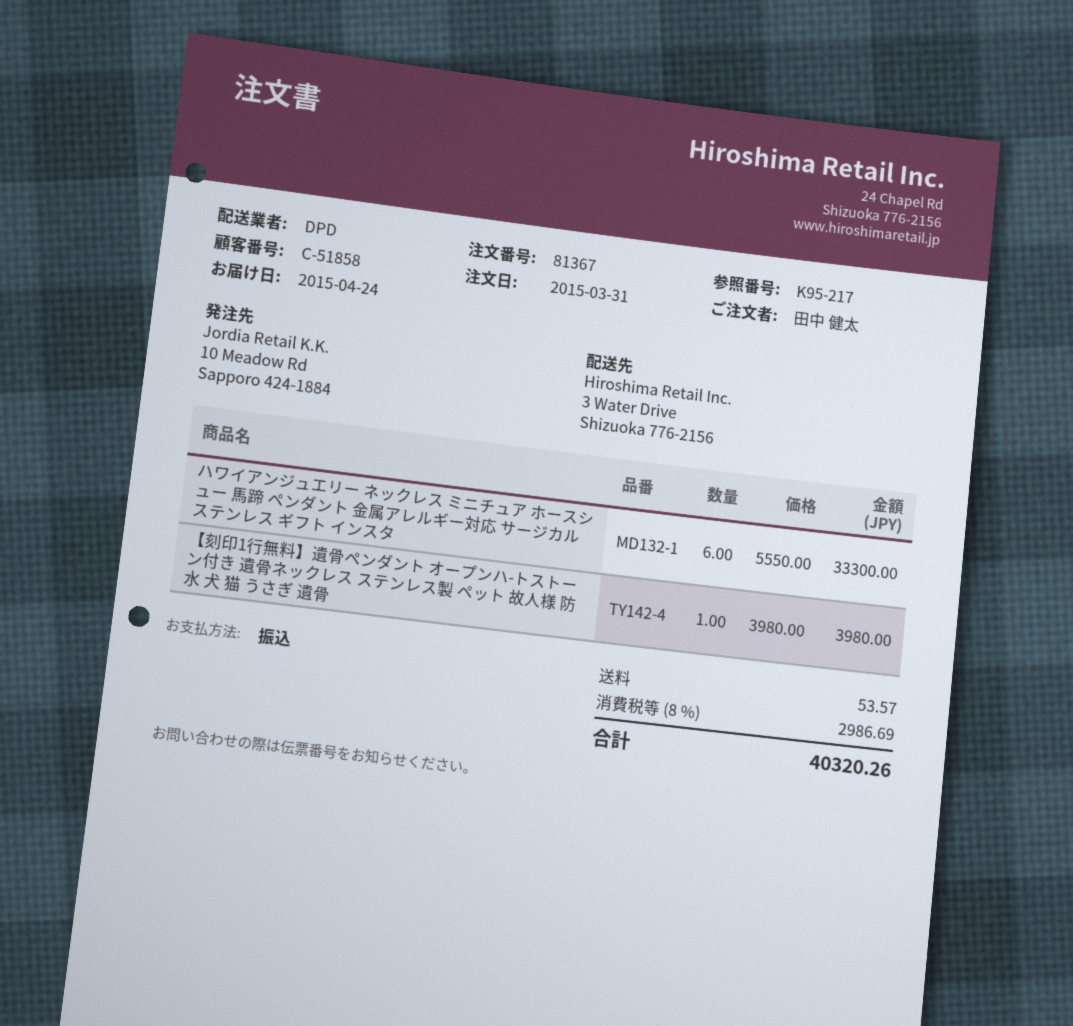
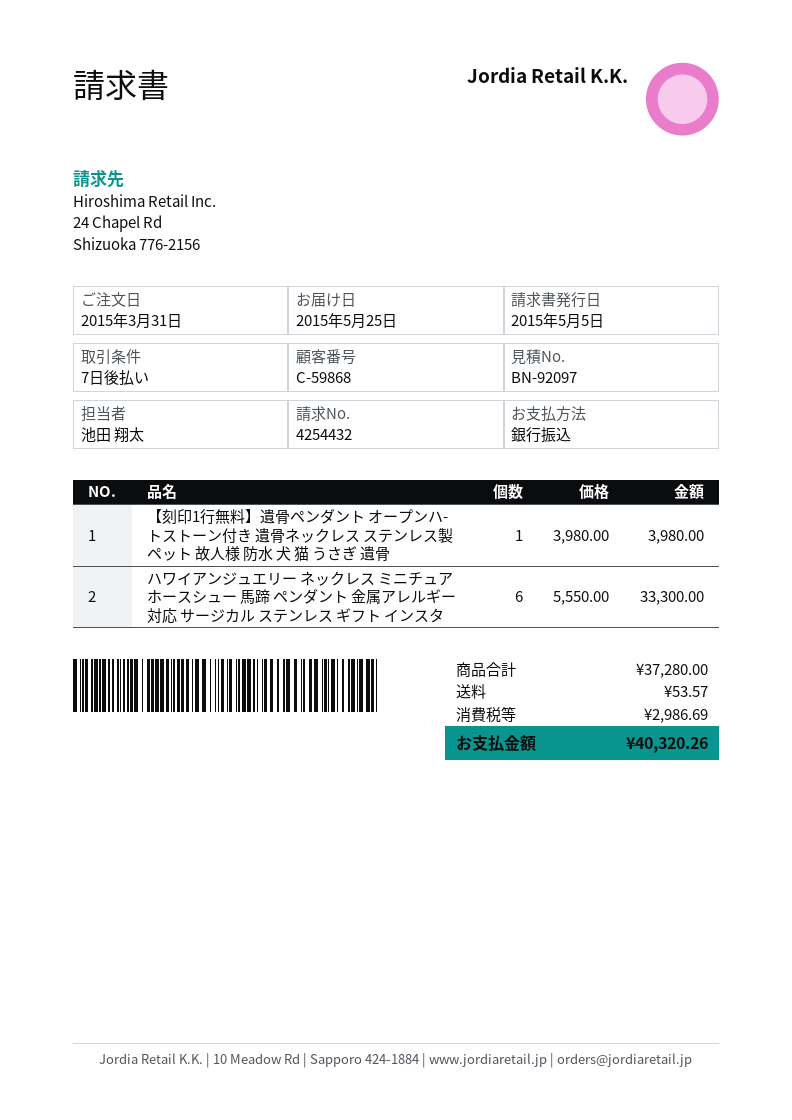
delivery date: 2015-04-24 -> 2015-05-25
customer number: C-51858 -> C-59868

